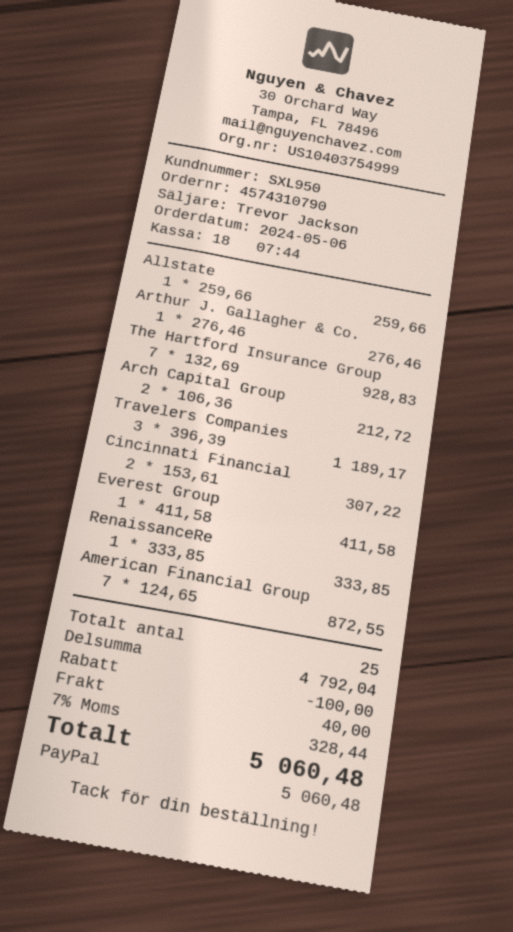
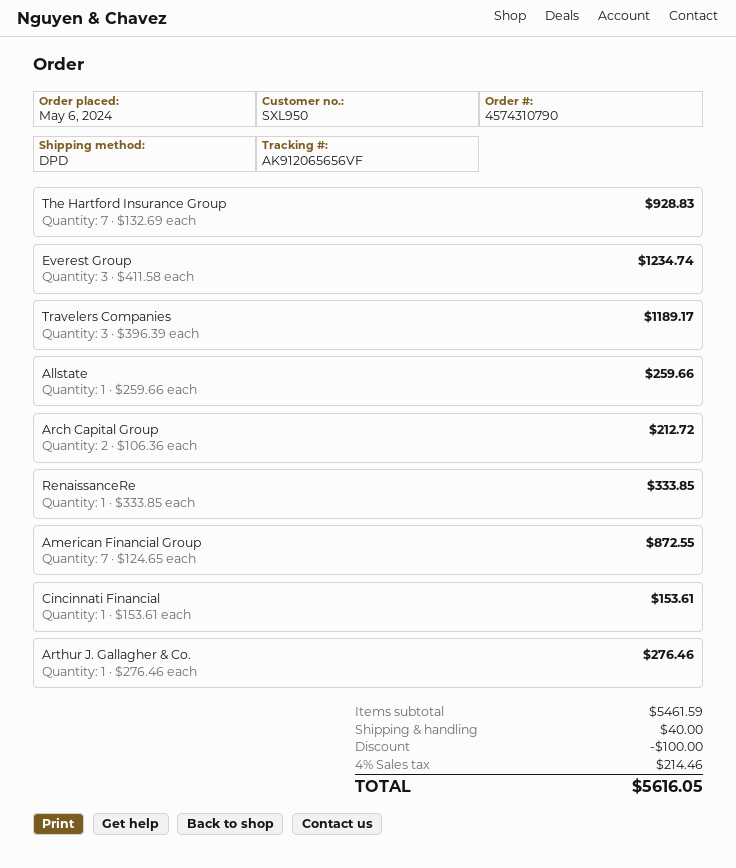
Cincinnati Financial: 2 x 153.61 = 307.22 -> 1 x 153.61 = 153.61
Everest Group: 1 x 411.58 = 411.58 -> 3 x 411.58 = 1234.74
subtotal: 4792.04 -> 5461.59
tax: 7% = 328.44 -> 4% = 214.46
total: 5060.48 -> 5616.05

